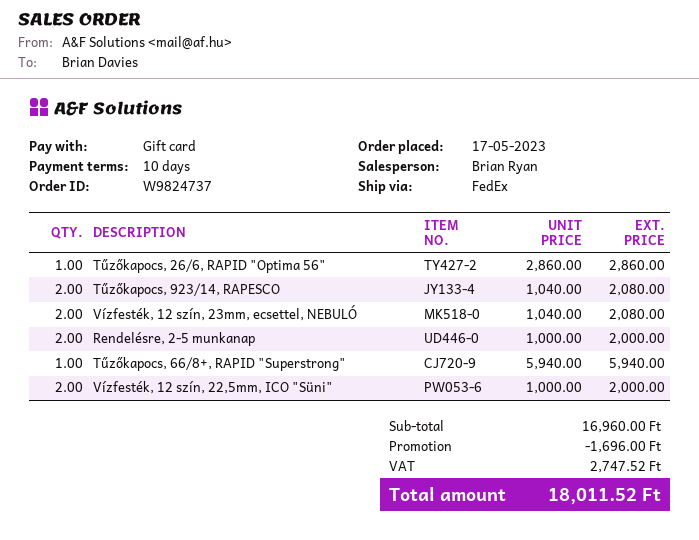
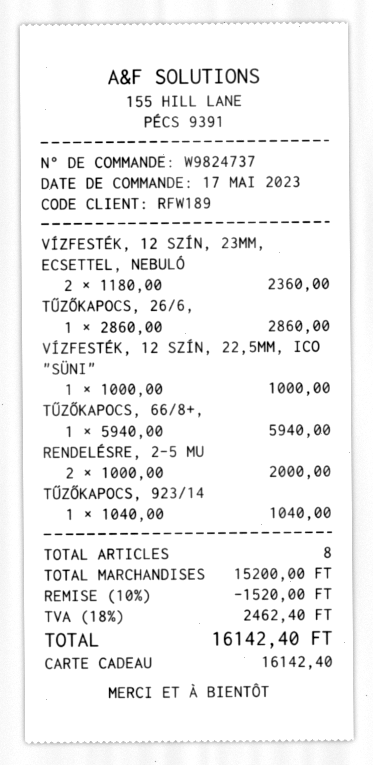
Tűzőkapocs, 923/14, RAPESCO: 2 x 1040.00 = 2080.00 -> 1 x 1040.00 = 1040.00
Vízfesték, 12 szín, 23mm, ecsettel, NEBULÓ: 2 x 1040.00 = 2080.00 -> 2 x 1180.00 = 2360.00
Vízfesték, 12 szín, 22,5mm, ICO "Süni": 2 x 1000.00 = 2000.00 -> 1 x 1000.00 = 1000.00
subtotal: 16960.00 -> 15200.00
discount: 1696.00 -> 1520.00
tax: 2747.52 -> 2462.40
total: 18011.52 -> 16142.40

